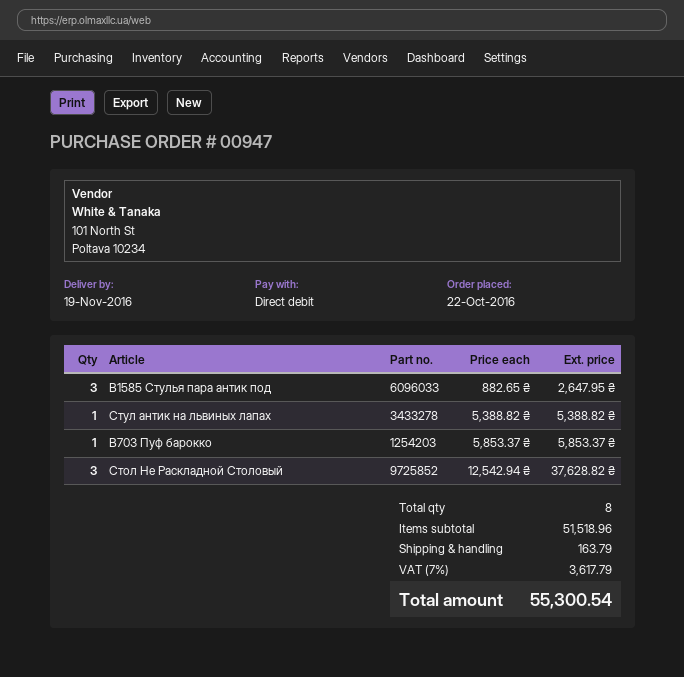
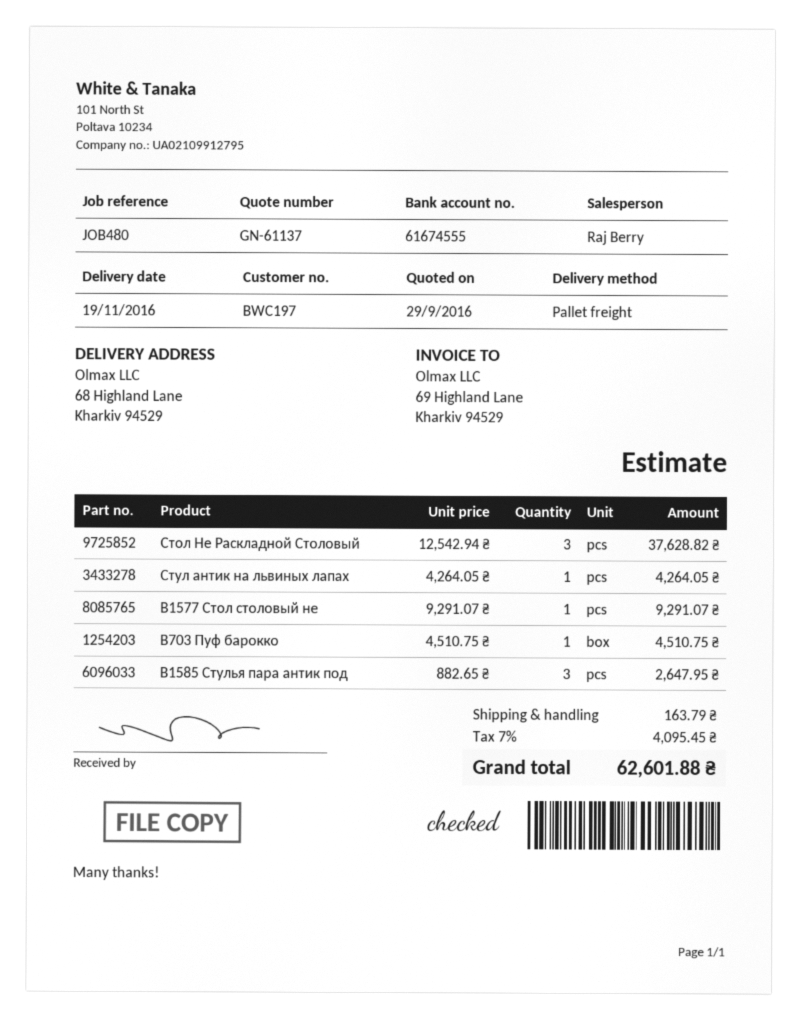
Стул антик на львиных лапах: 1 x 5388.82 = 5388.82 -> 1 x 4264.05 = 4264.05
В703 Пуф барокко: 1 x 5853.37 = 5853.37 -> 1 x 4510.75 = 4510.75
В1577 Стол столовый не: none -> 1 x 9291.07 = 9291.07
tax: 7% = 3617.79 -> 7% = 4095.45
total: 55300.54 -> 62601.88

